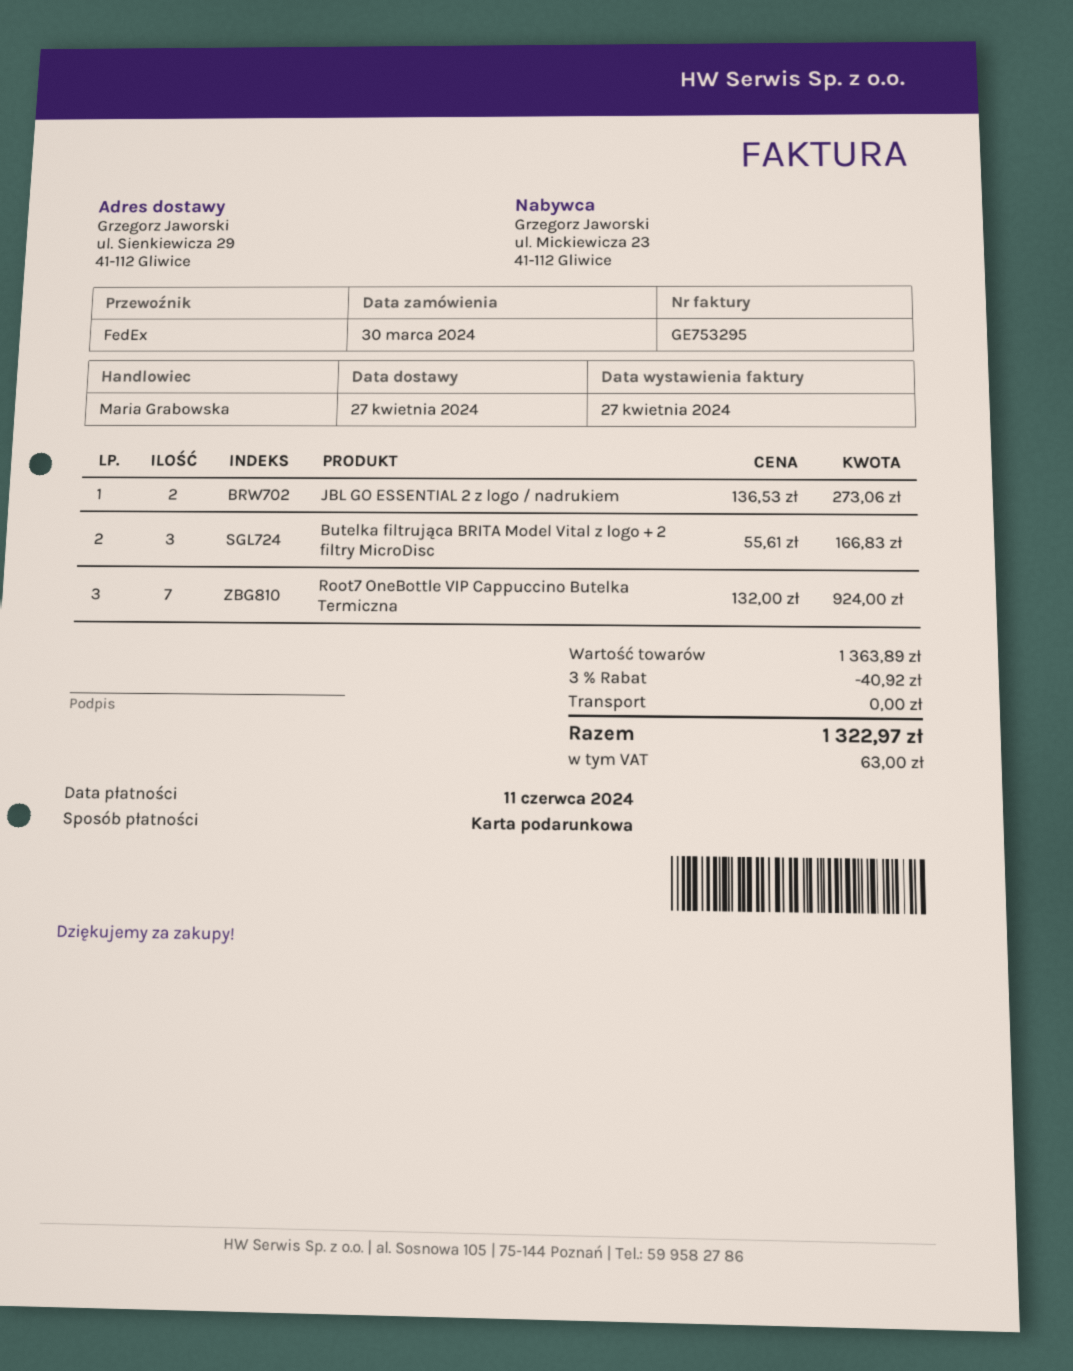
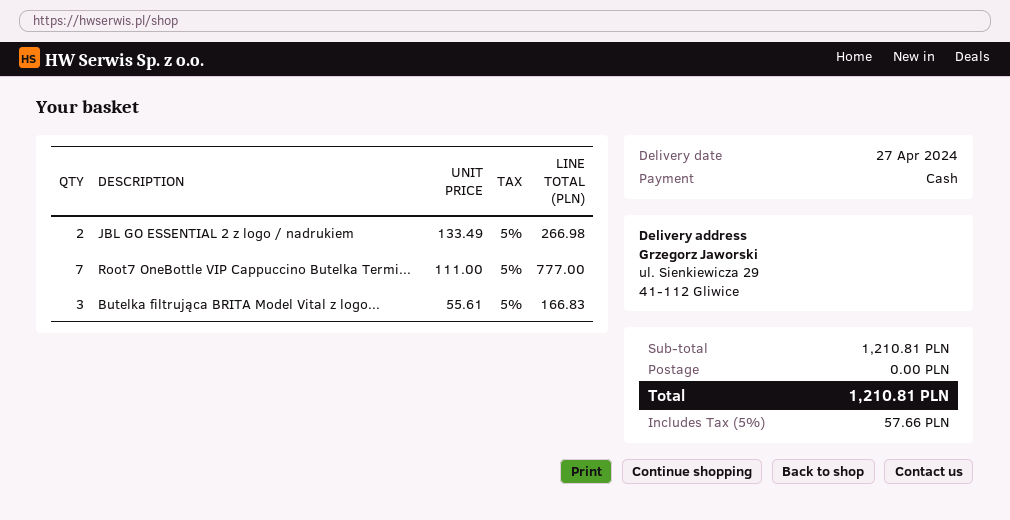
payment method: gift card -> cash
JBL GO ESSENTIAL 2 z logo / nadrukiem: 2 x 136.53 = 273.06 -> 2 x 133.49 = 266.98
Root7 OneBottle VIP Cappuccino Butelka Termiczna: 7 x 132.00 = 924.00 -> 7 x 111.00 = 777.00
subtotal: 1363.89 -> 1210.81
discount: 3% = 40.92 -> none
tax: 63.00 -> 57.66
total: 1322.97 -> 1210.81

